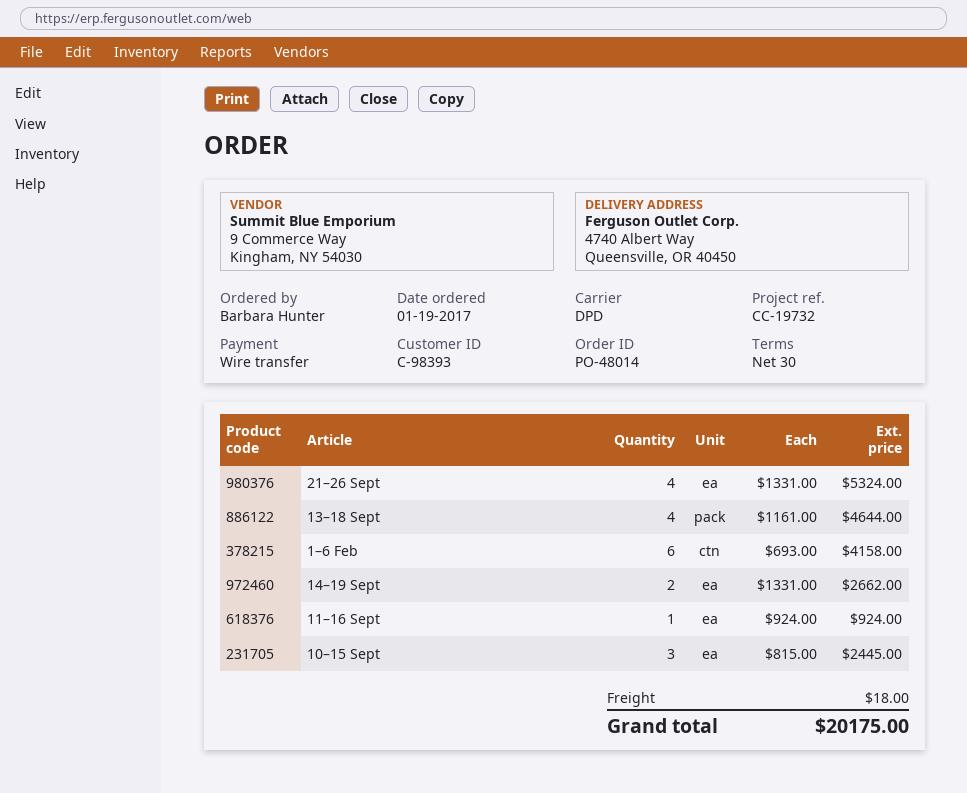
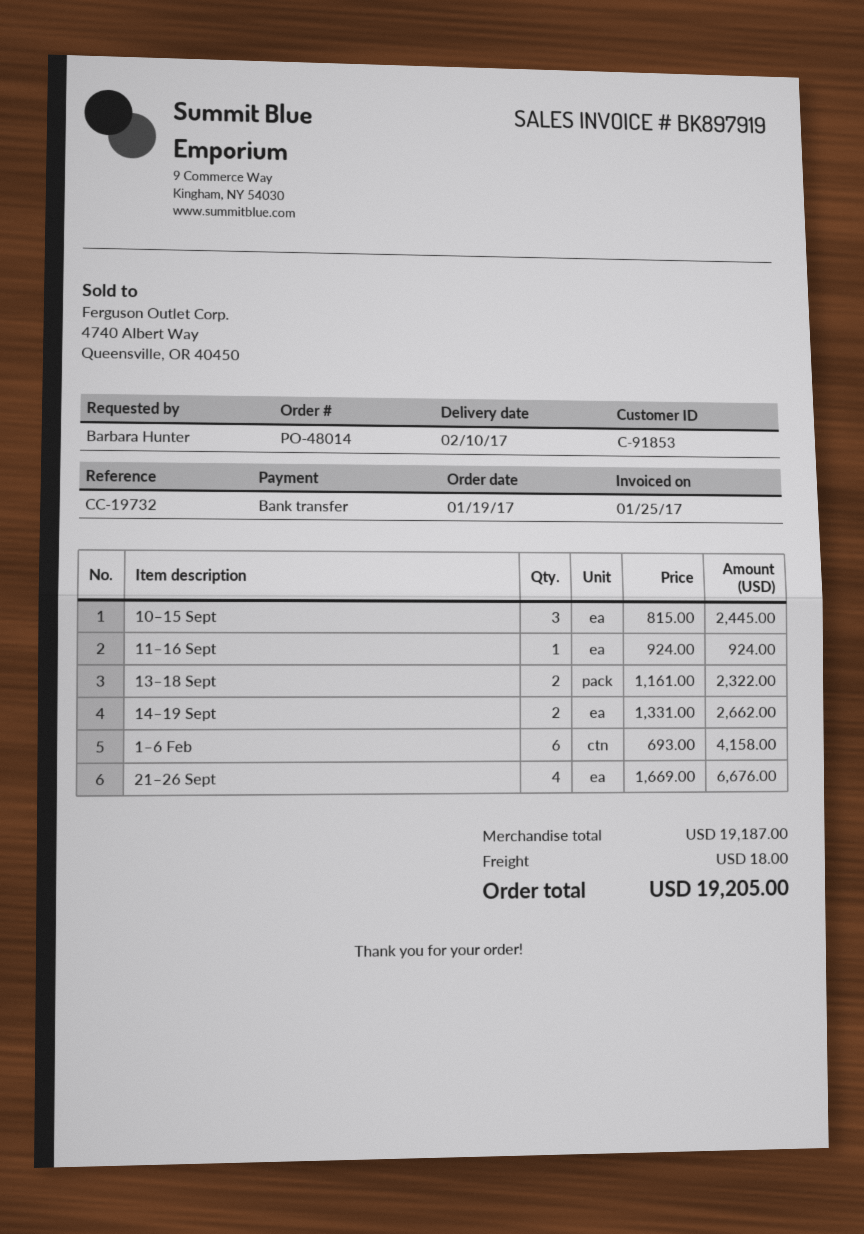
customer number: C-98393 -> C-91853
21–26 Sept: 4 x 1331.00 = 5324.00 -> 4 x 1669.00 = 6676.00
13–18 Sept: 4 x 1161.00 = 4644.00 -> 2 x 1161.00 = 2322.00
total: 20175.00 -> 19205.00

